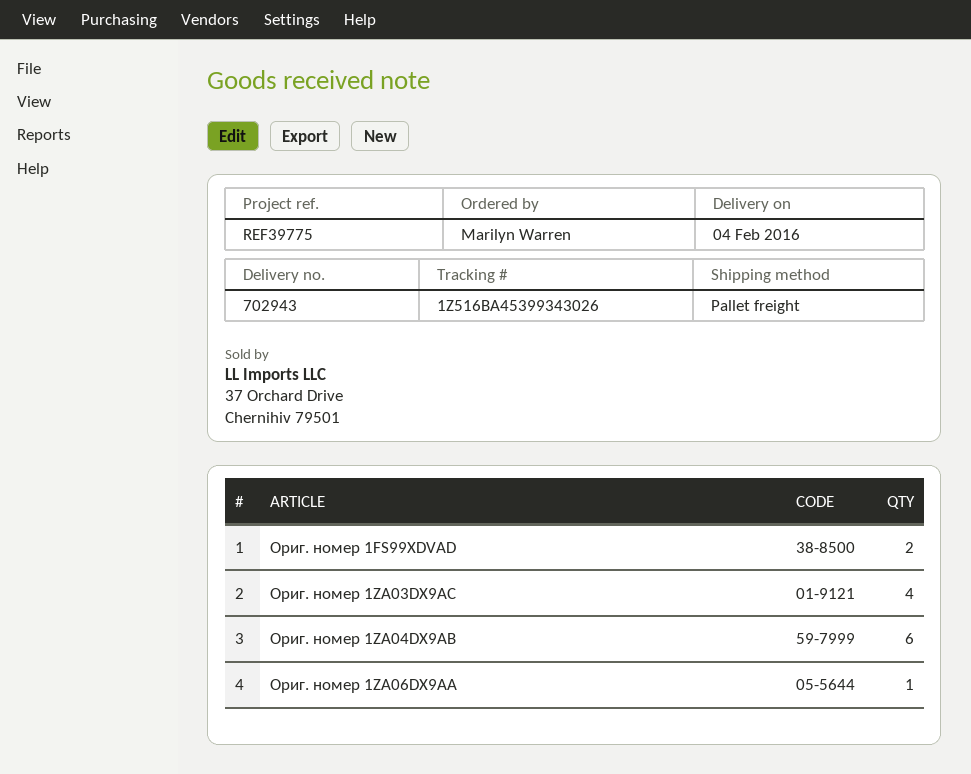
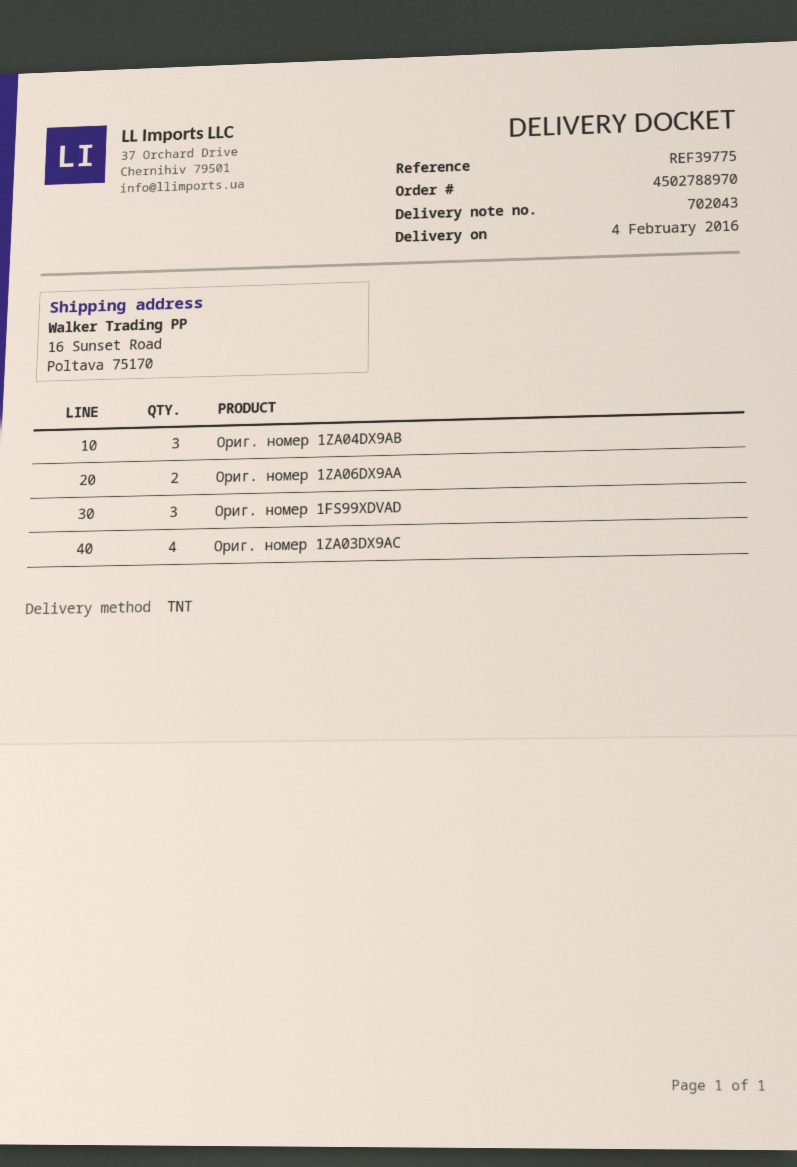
delivery note number: 702943 -> 702043
shipping method: pallet freight -> TNT
Ориг. номер 1FS99XDVAD: 2 -> 3
Ориг. номер 1ZA04DX9AB: 6 -> 3
Ориг. номер 1ZA06DX9AA: 1 -> 2

